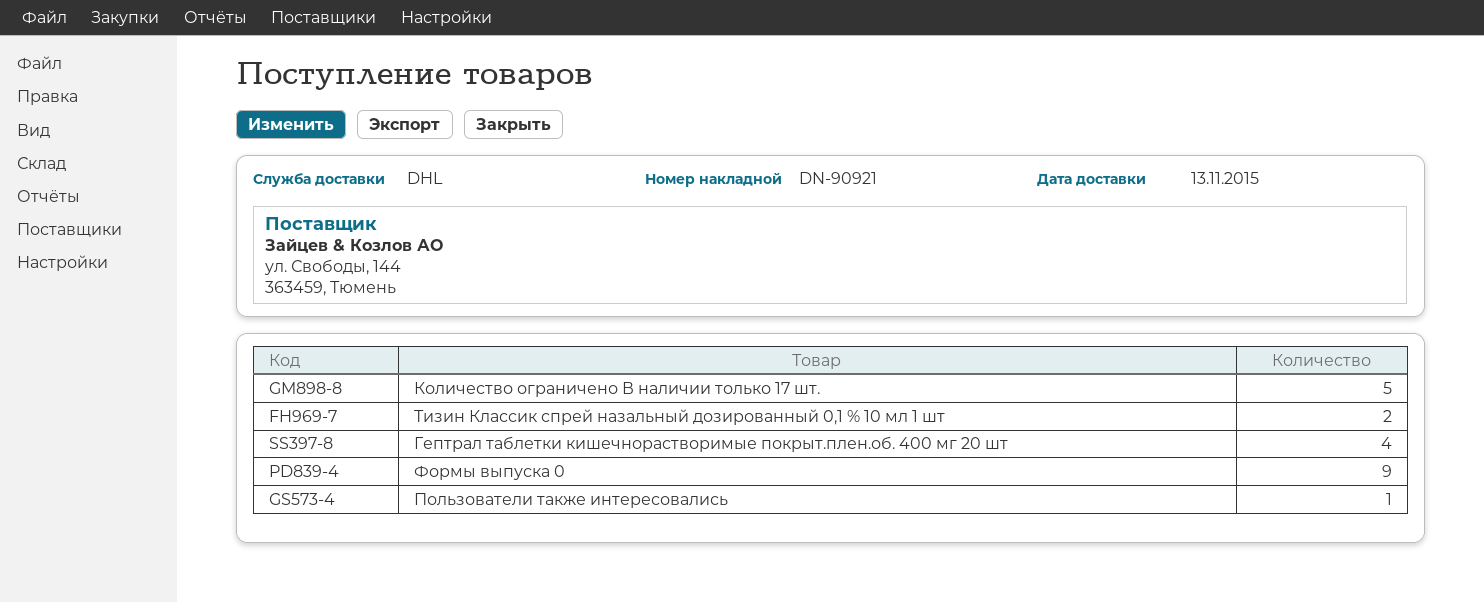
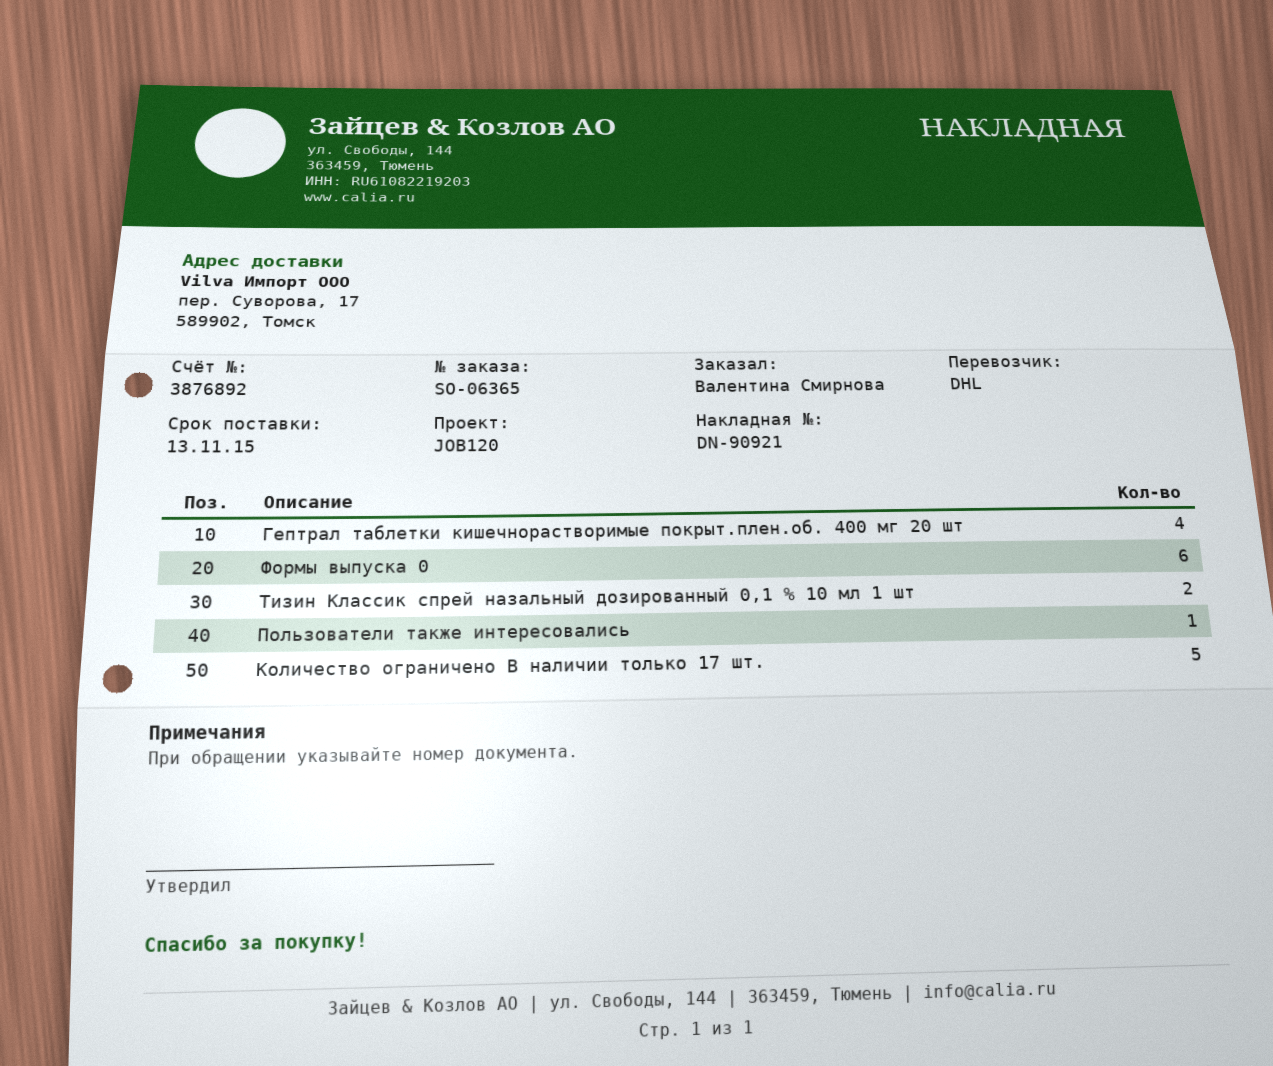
Формы выпуска 0: 9 -> 6

